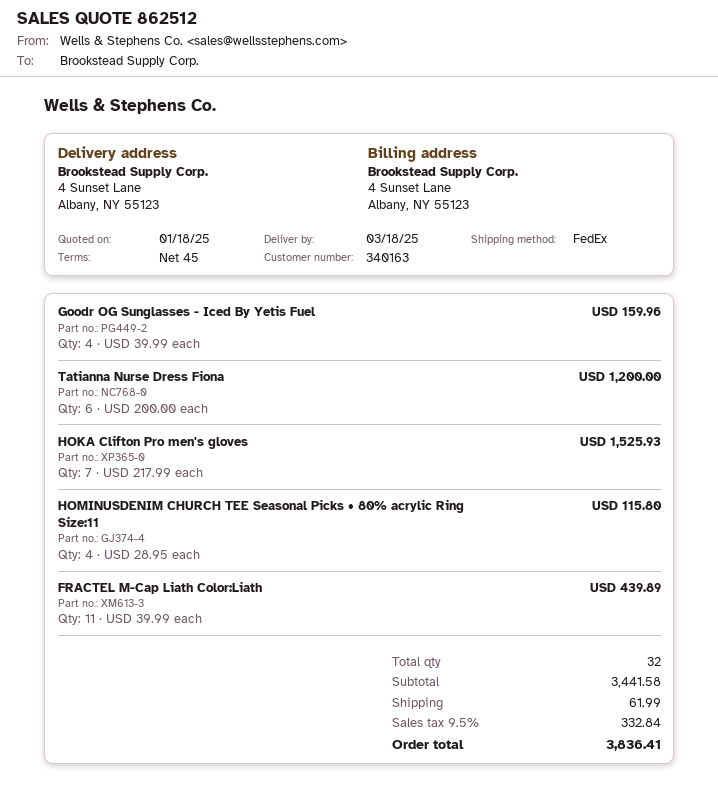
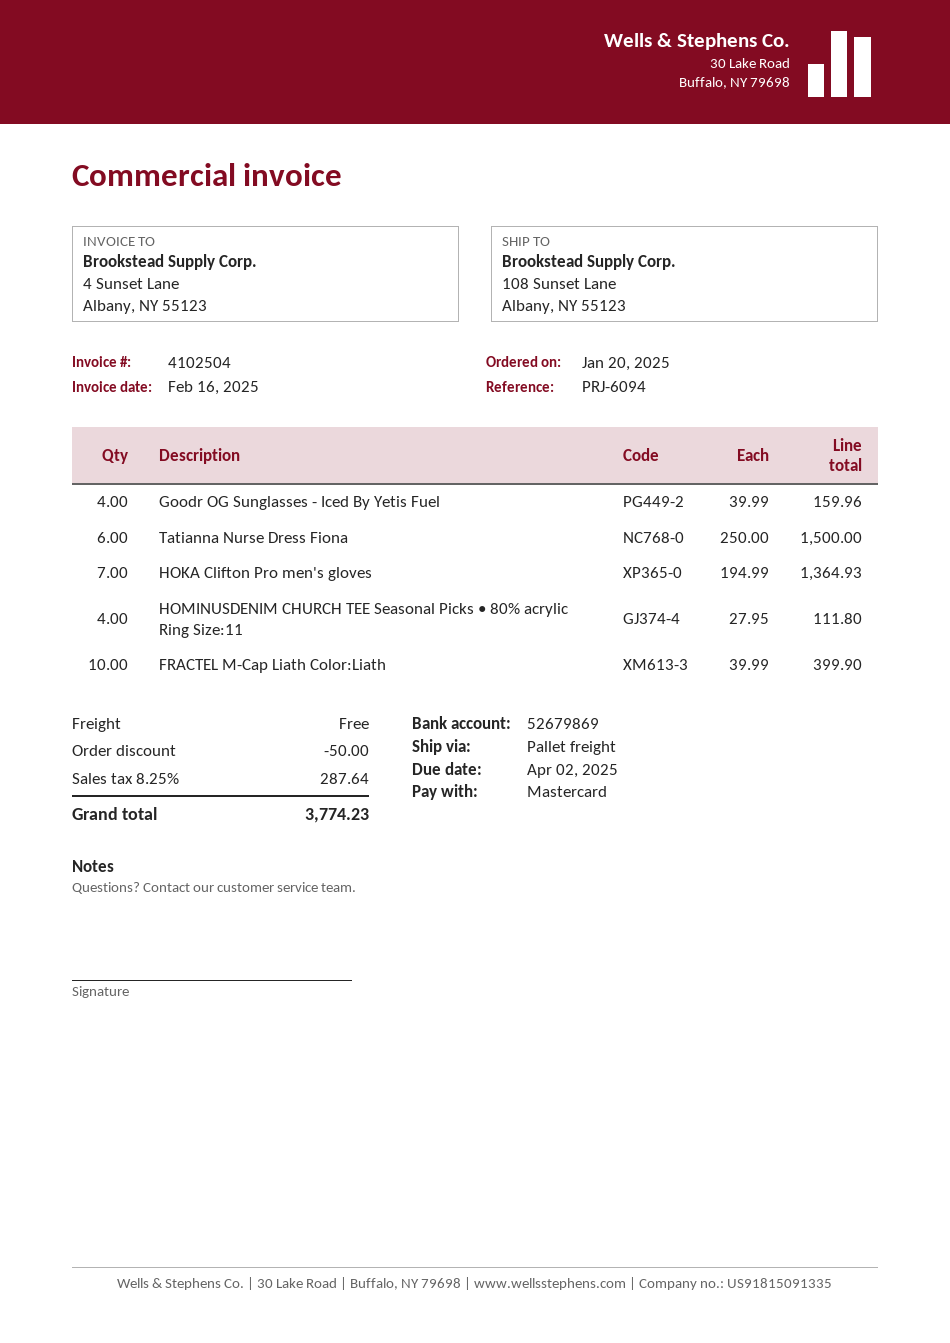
shipping method: FedEx -> pallet freight
ship to: 4 Sunset Lane, Albany, NY 55123 -> 108 Sunset Lane, Albany, NY 55123
Tatianna Nurse Dress Fiona: 6 x 200.00 = 1200.00 -> 6 x 250.00 = 1500.00
HOKA Clifton Pro men's gloves: 7 x 217.99 = 1525.93 -> 7 x 194.99 = 1364.93
HOMINUSDENIM CHURCH TEE Seasonal Picks • 80% acrylic Ring Size:11: 4 x 28.95 = 115.80 -> 4 x 27.95 = 111.80
FRACTEL M-Cap Liath Color:Liath: 11 x 39.99 = 439.89 -> 10 x 39.99 = 399.90
discount: none -> 50.00
shipping: 61.99 -> 0.00
tax: 9.5% = 332.84 -> 8.25% = 287.64
total: 3836.41 -> 3774.23

